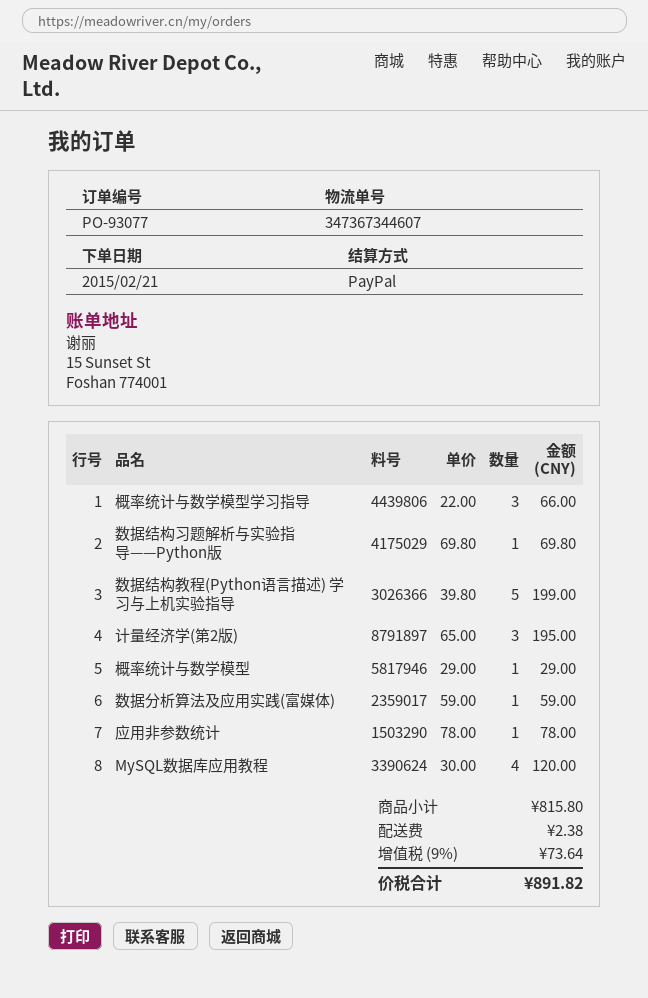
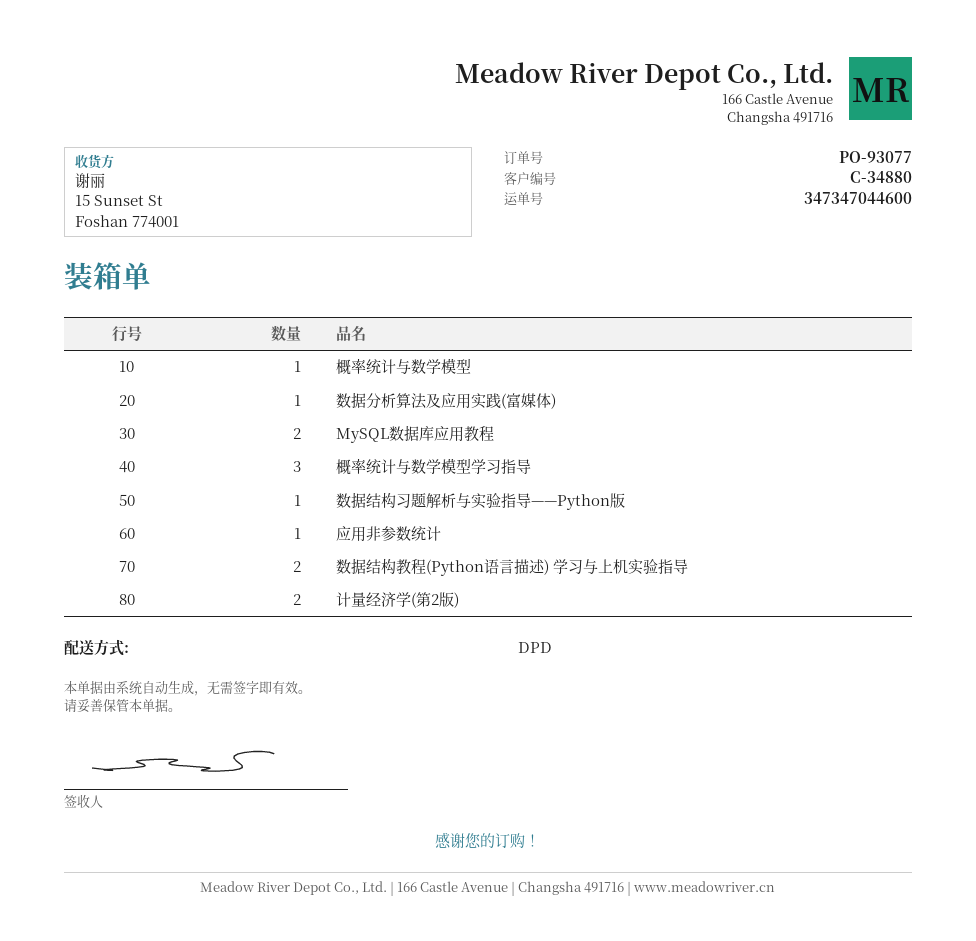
tracking number: 347367344607 -> 347347044600
数据结构教程(Python语言描述) 学习与上机实验指导: 5 -> 2
计量经济学(第2版): 3 -> 2
MySQL数据库应用教程: 4 -> 2

